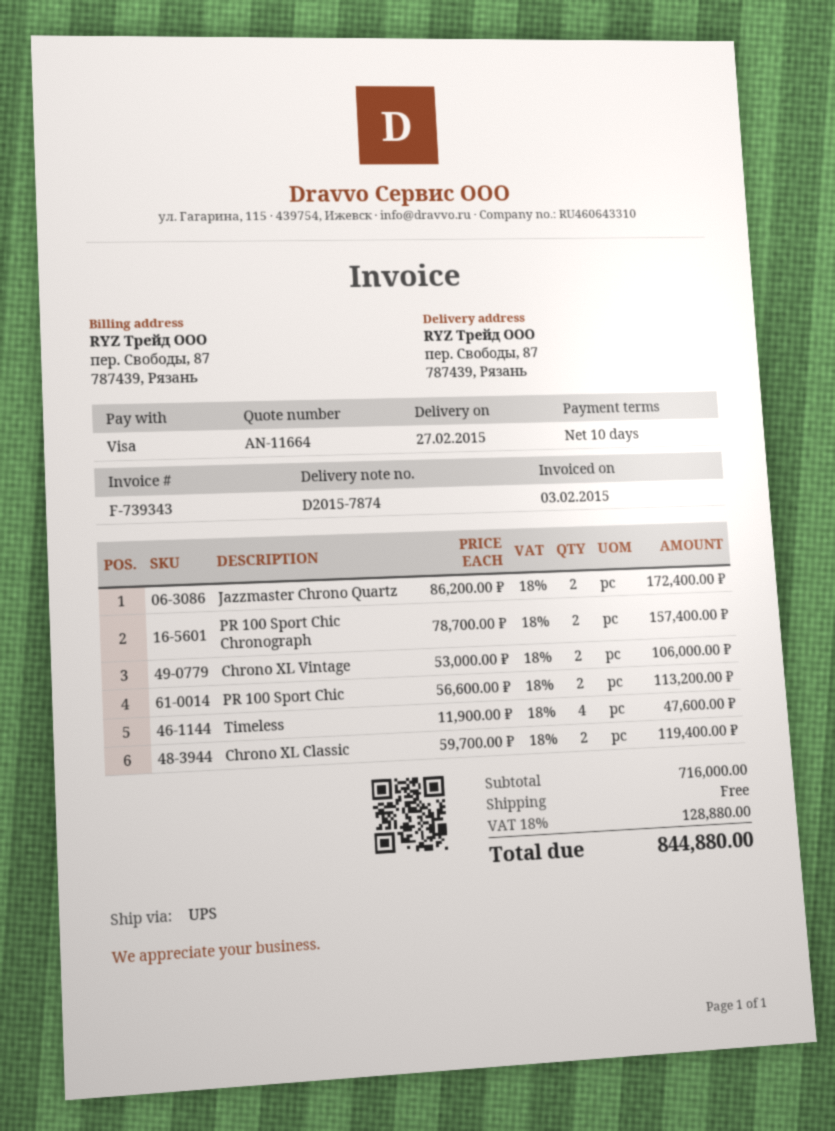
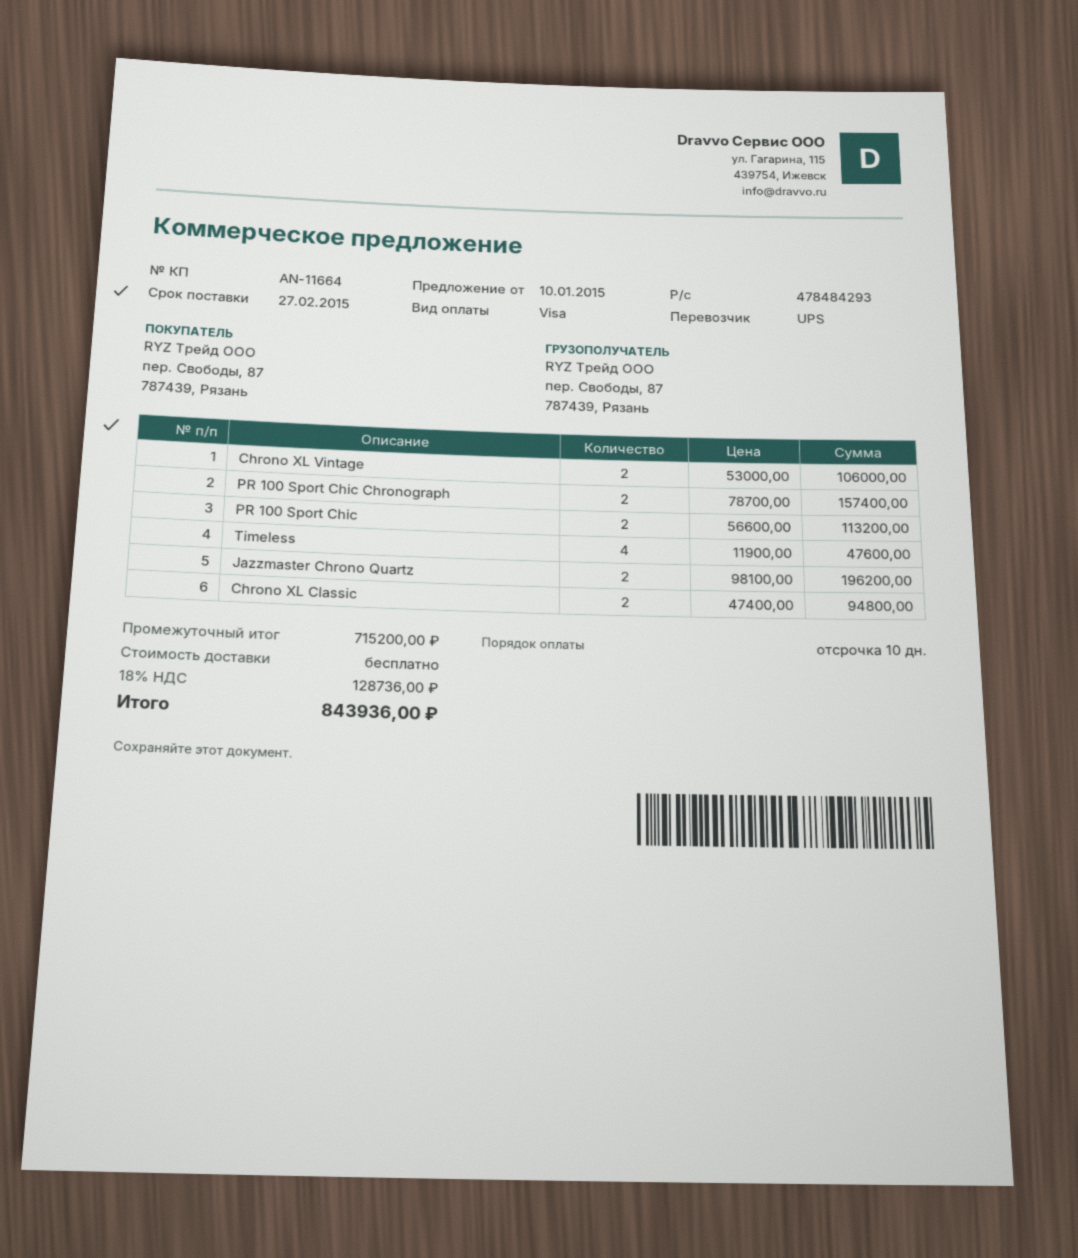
Jazzmaster Chrono Quartz: 2 x 86200.00 = 172400.00 -> 2 x 98100.00 = 196200.00
Chrono XL Classic: 2 x 59700.00 = 119400.00 -> 2 x 47400.00 = 94800.00
subtotal: 716000.00 -> 715200.00
tax: 18% = 128880.00 -> 18% = 128736.00
total: 844880.00 -> 843936.00

